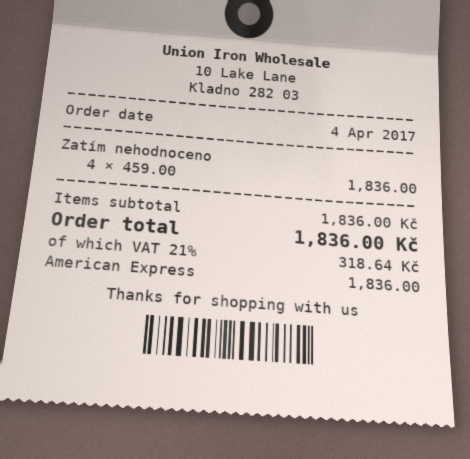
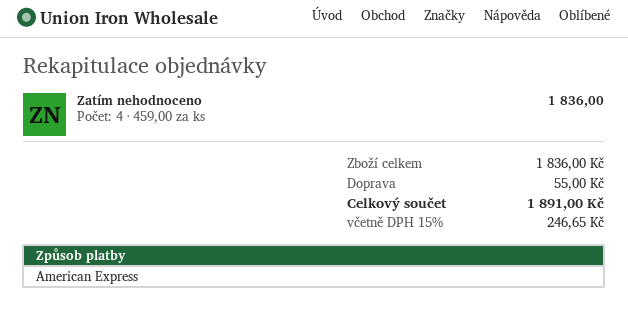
shipping: none -> 55.00
tax: 21% = 318.64 -> 15% = 246.65
total: 1836.00 -> 1891.00

